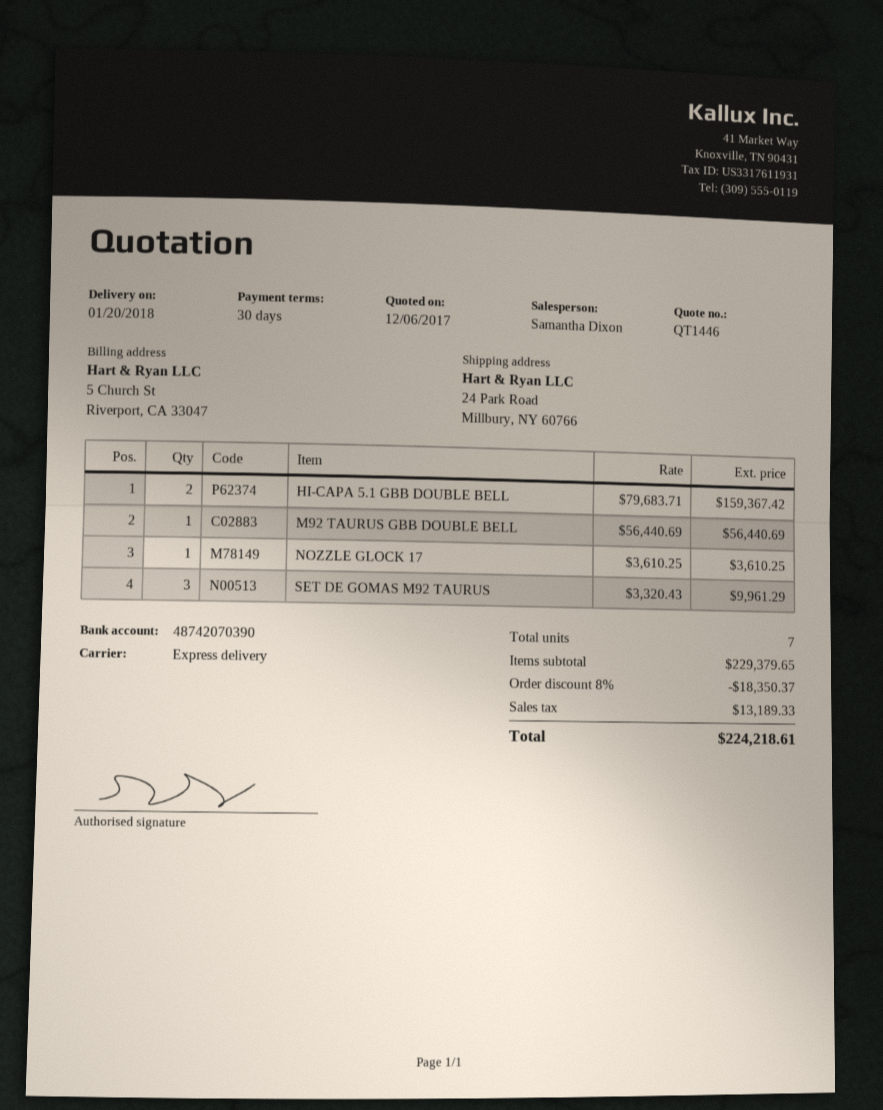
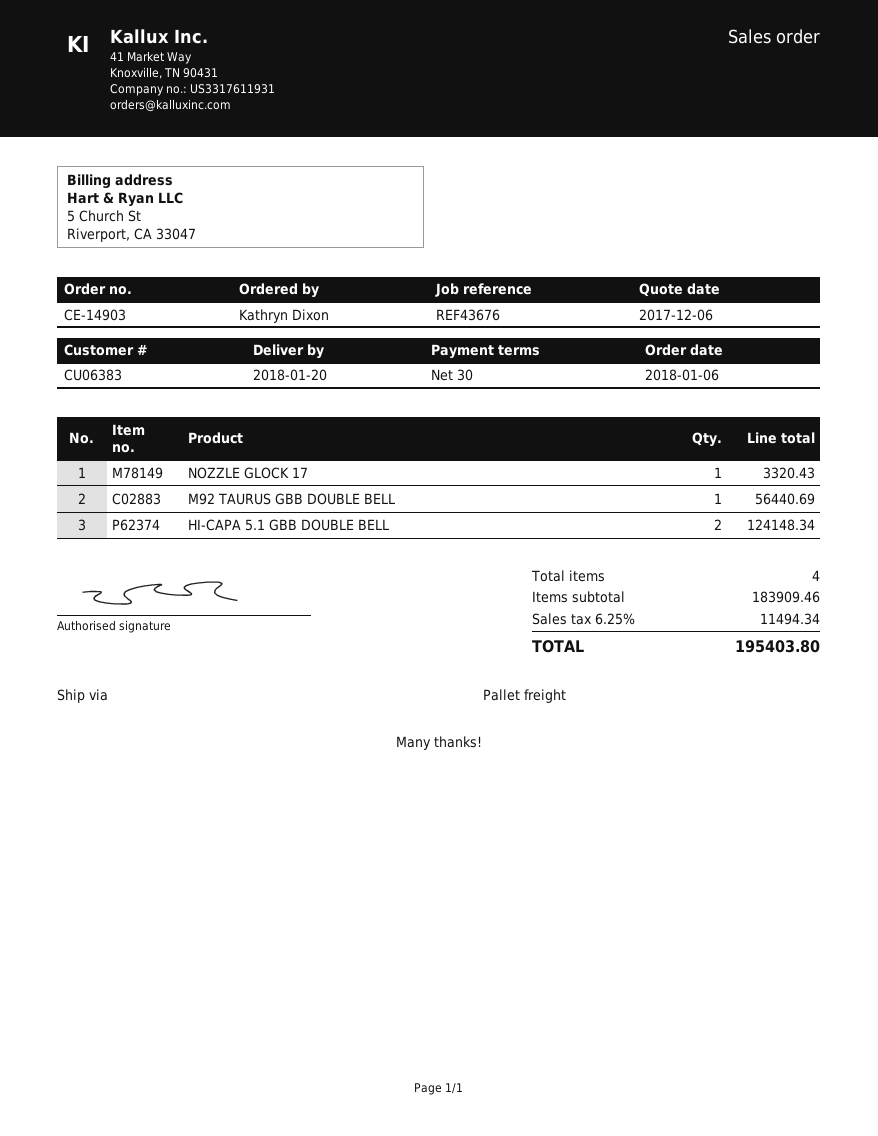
shipping method: express -> pallet freight
HI-CAPA 5.1 GBB DOUBLE BELL: 2 for 159367.42 -> 2 for 124148.34
NOZZLE GLOCK 17: 1 for 3610.25 -> 1 for 3320.43
SET DE GOMAS M92 TAURUS: 3 for 9961.29 -> none
total quantity: 7 -> 4
subtotal: 229379.65 -> 183909.46
discount: 8% = 18350.37 -> none
tax: 13189.33 -> 11494.34
total: 224218.61 -> 195403.80

